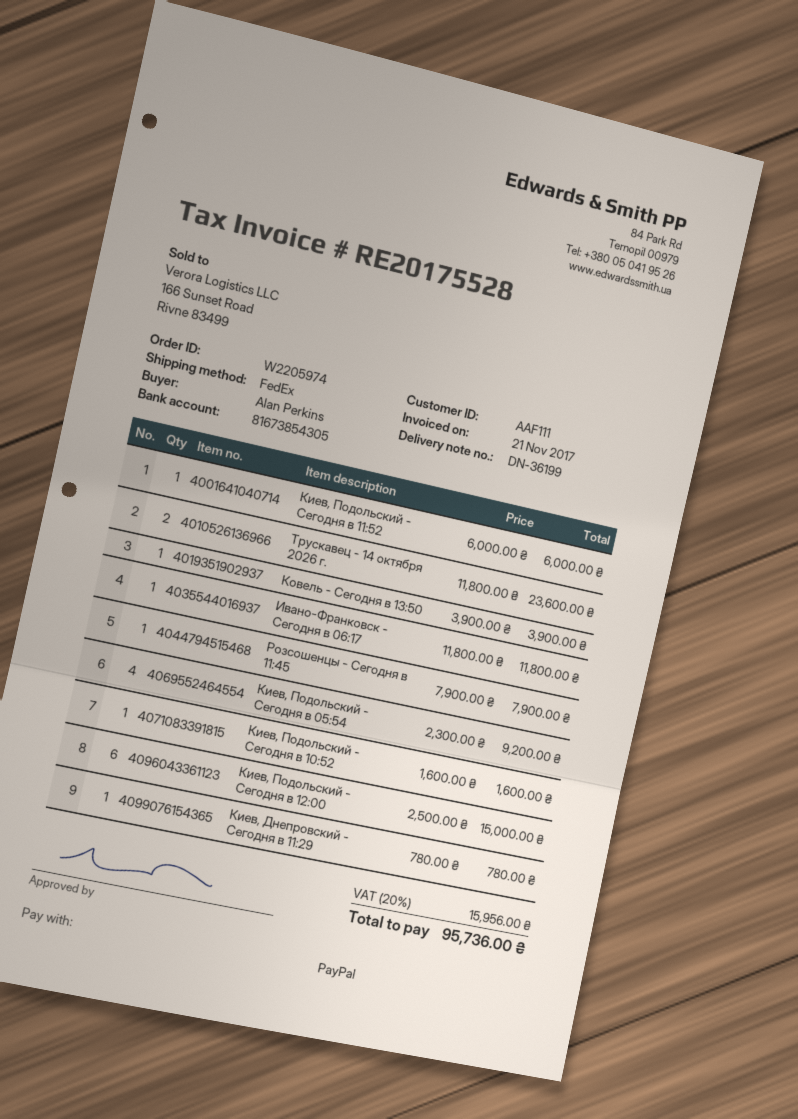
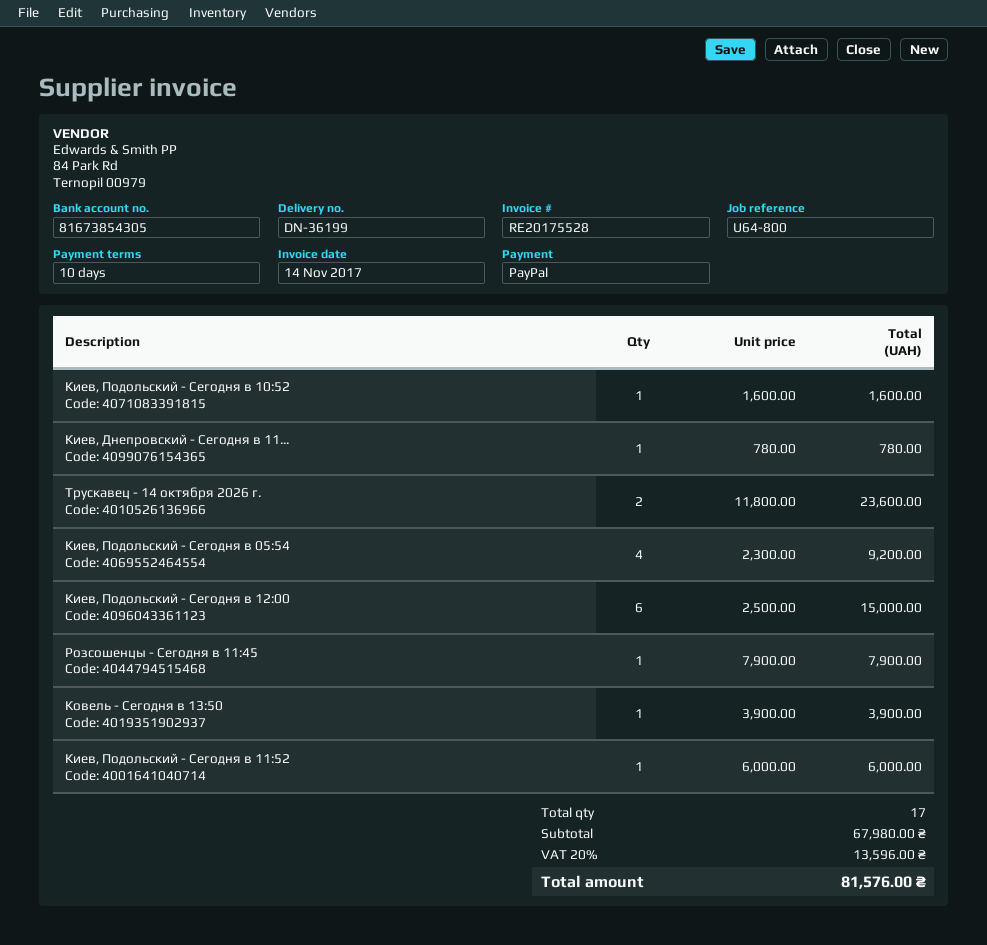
invoice date: 2017-11-21 -> 2017-11-14
Ивано-Франковск - Сегодня в 06:17: 1 x 11800.00 = 11800.00 -> none
tax: 20% = 15956.00 -> 20% = 13596.00
total: 95736.00 -> 81576.00

